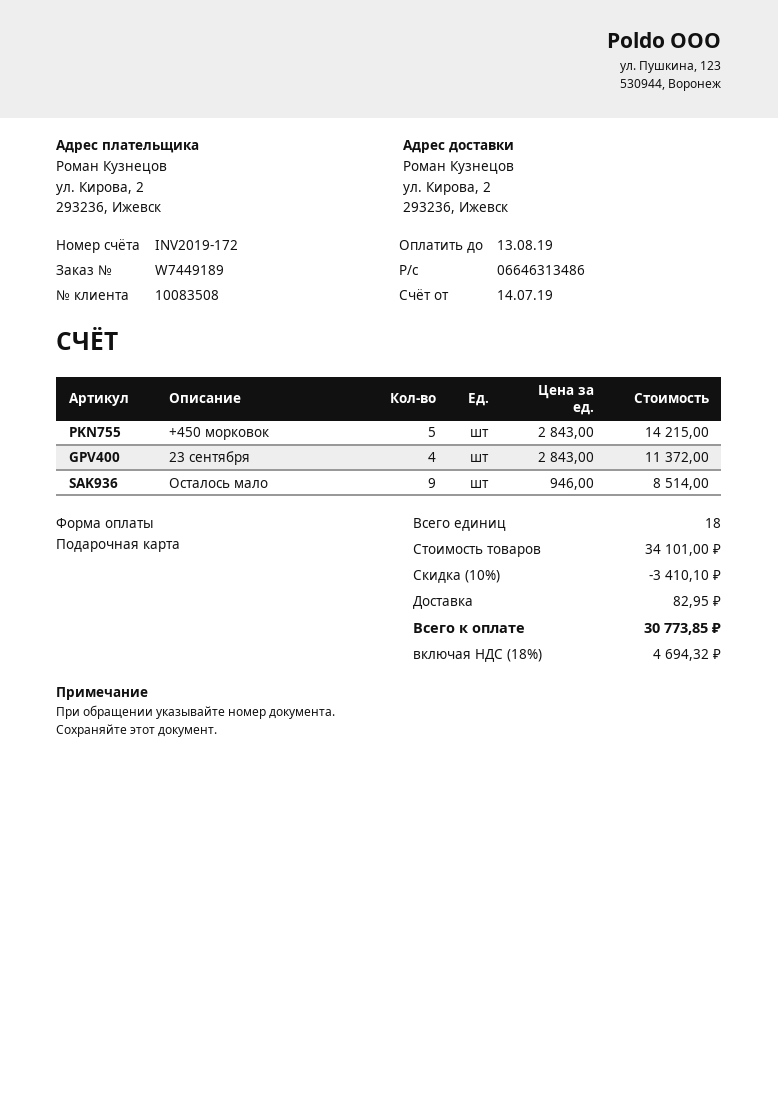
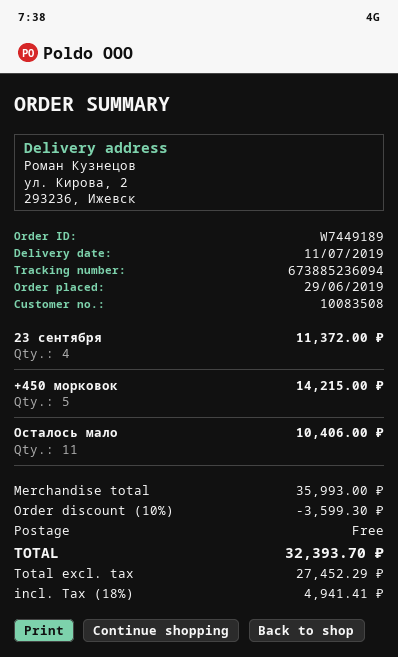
Осталось мало: 9 for 8514.00 -> 11 for 10406.00
subtotal: 34101.00 -> 35993.00
discount: 10% = 3410.10 -> 10% = 3599.30
shipping: 82.95 -> 0.00
tax: 18% = 4694.32 -> 18% = 4941.41
total: 30773.85 -> 32393.70

